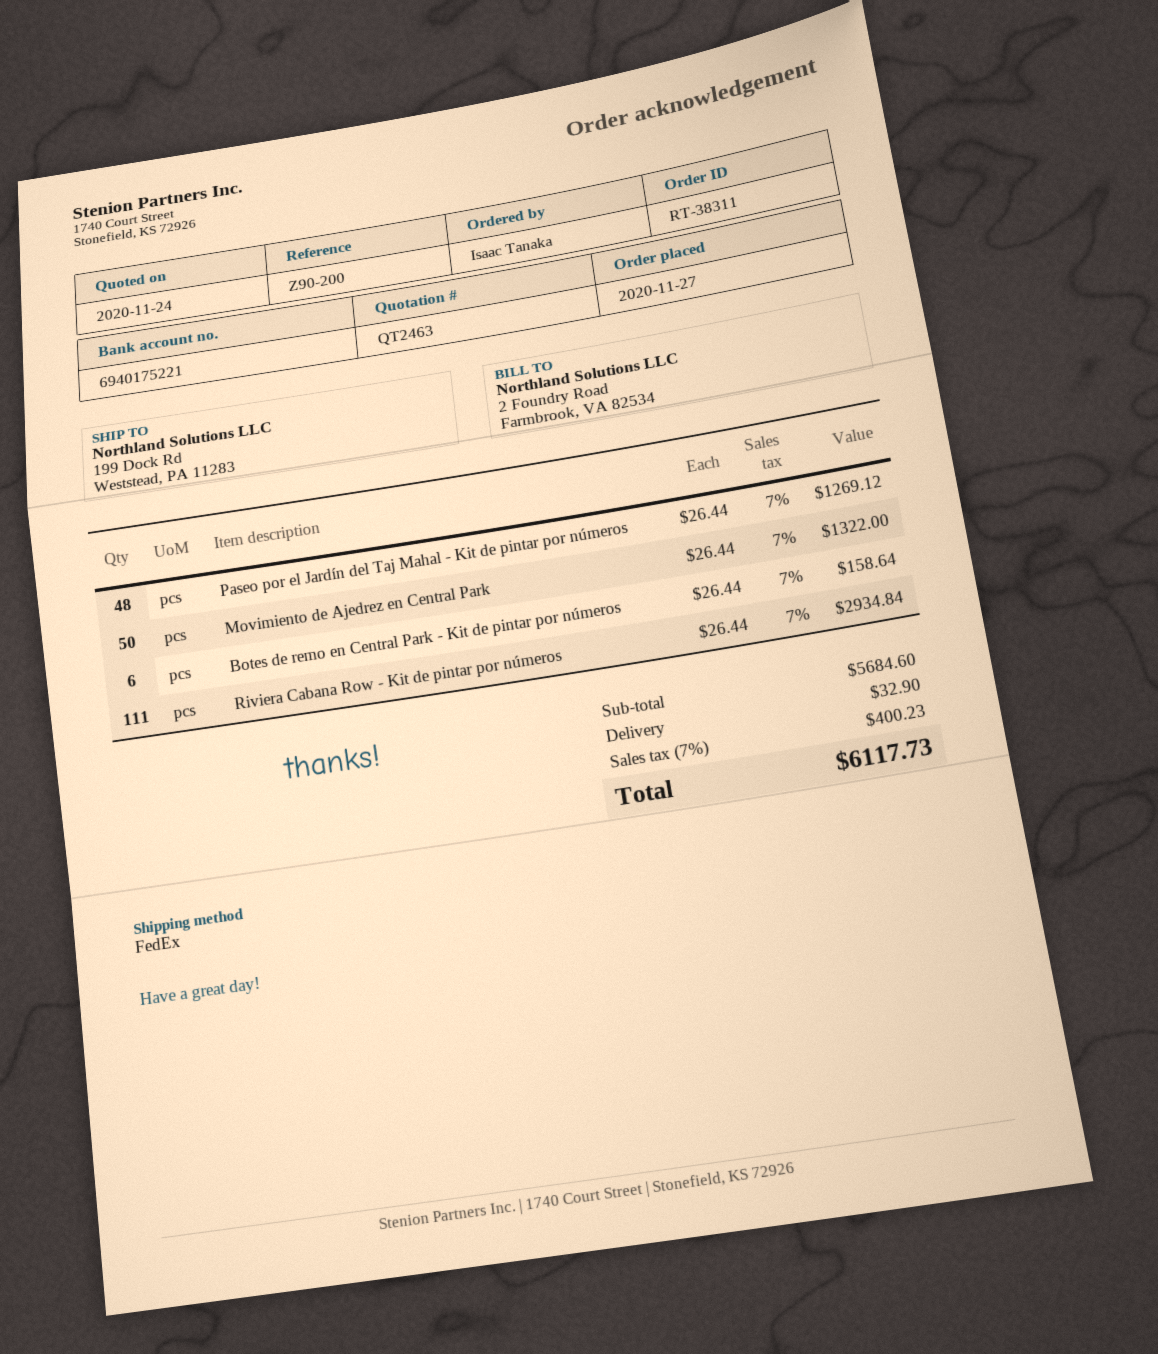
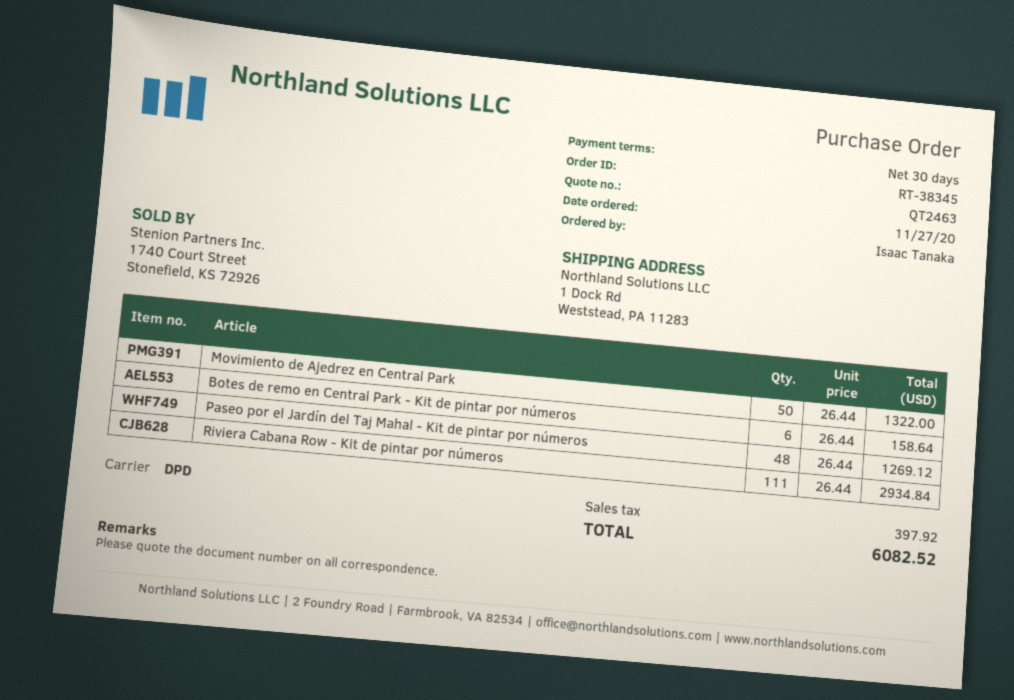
order number: RT-38311 -> RT-38345
shipping method: FedEx -> DPD
ship to: 199 Dock Rd, Weststead, PA 11283 -> 1 Dock Rd, Weststead, PA 11283
shipping: 32.90 -> none
tax: 400.23 -> 397.92
total: 6117.73 -> 6082.52

